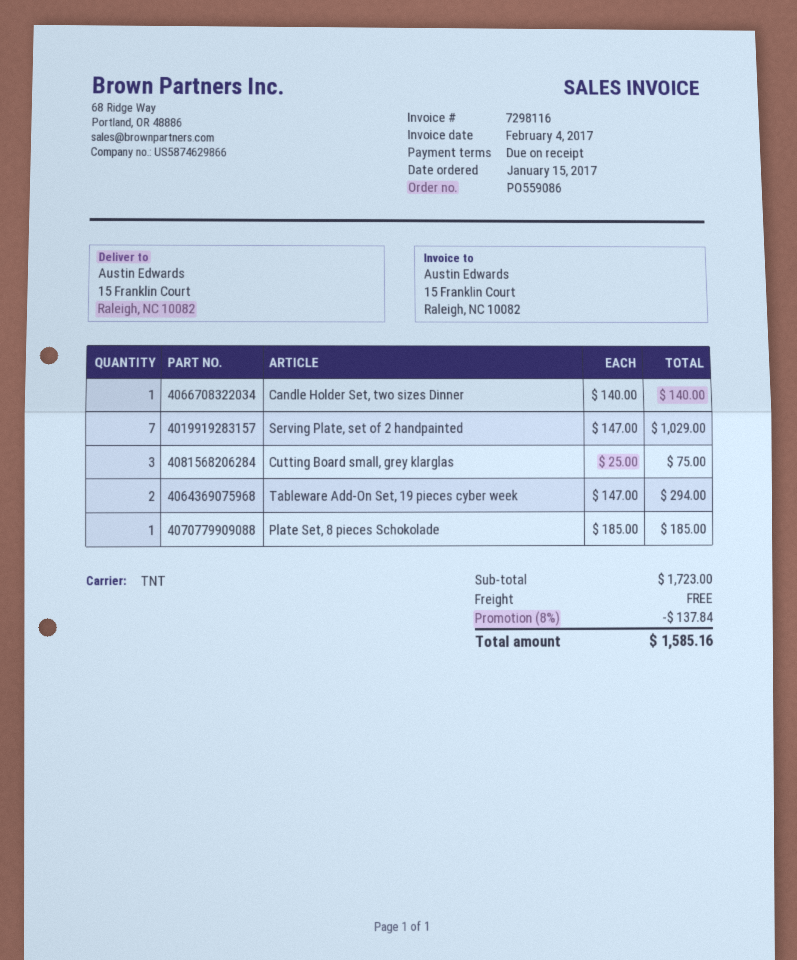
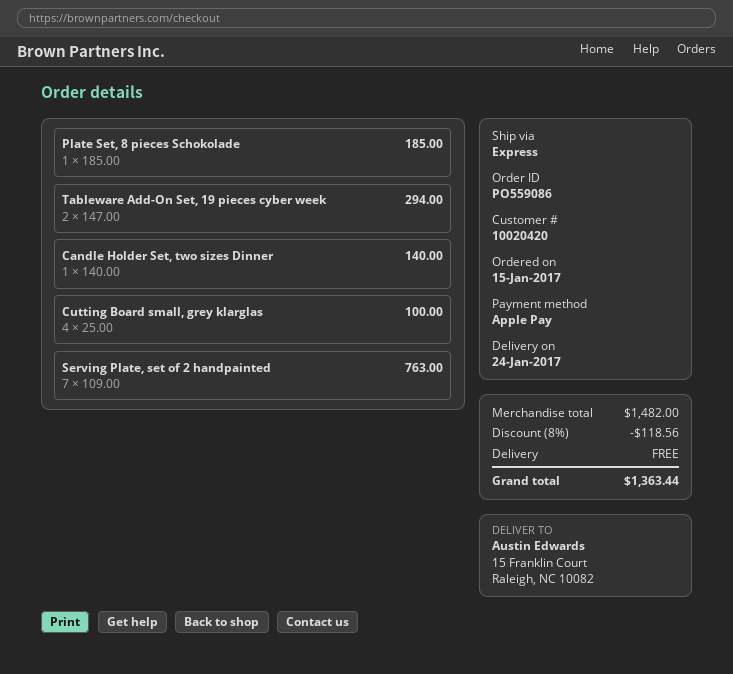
shipping method: TNT -> express
Serving Plate, set of 2 handpainted: 7 x 147.00 = 1029.00 -> 7 x 109.00 = 763.00
Cutting Board small, grey klarglas: 3 x 25.00 = 75.00 -> 4 x 25.00 = 100.00
subtotal: 1723.00 -> 1482.00
discount: 8% = 137.84 -> 8% = 118.56
total: 1585.16 -> 1363.44

